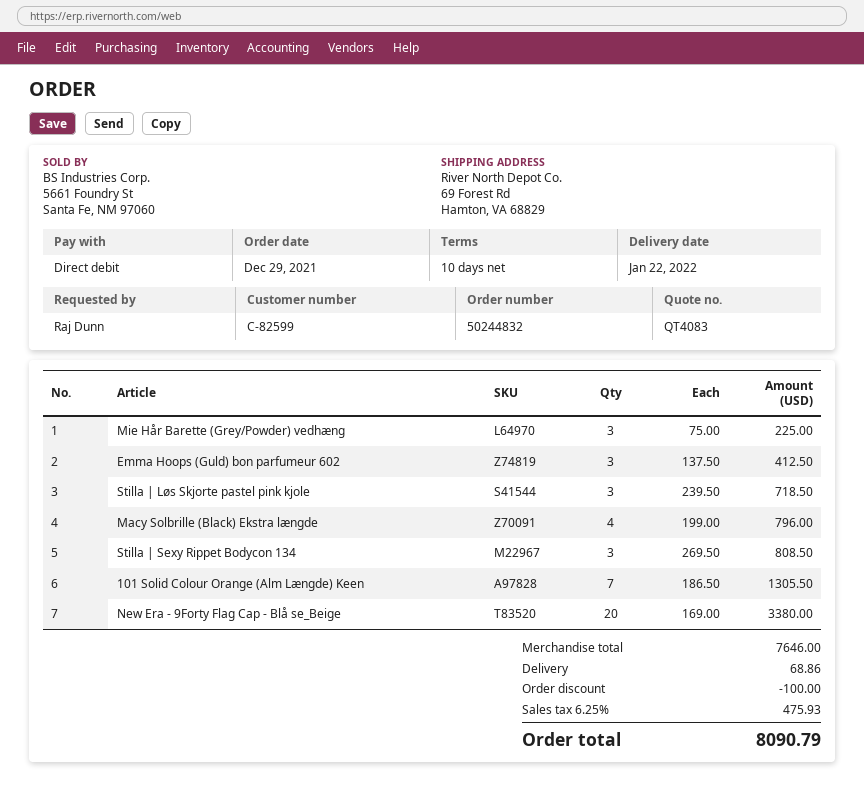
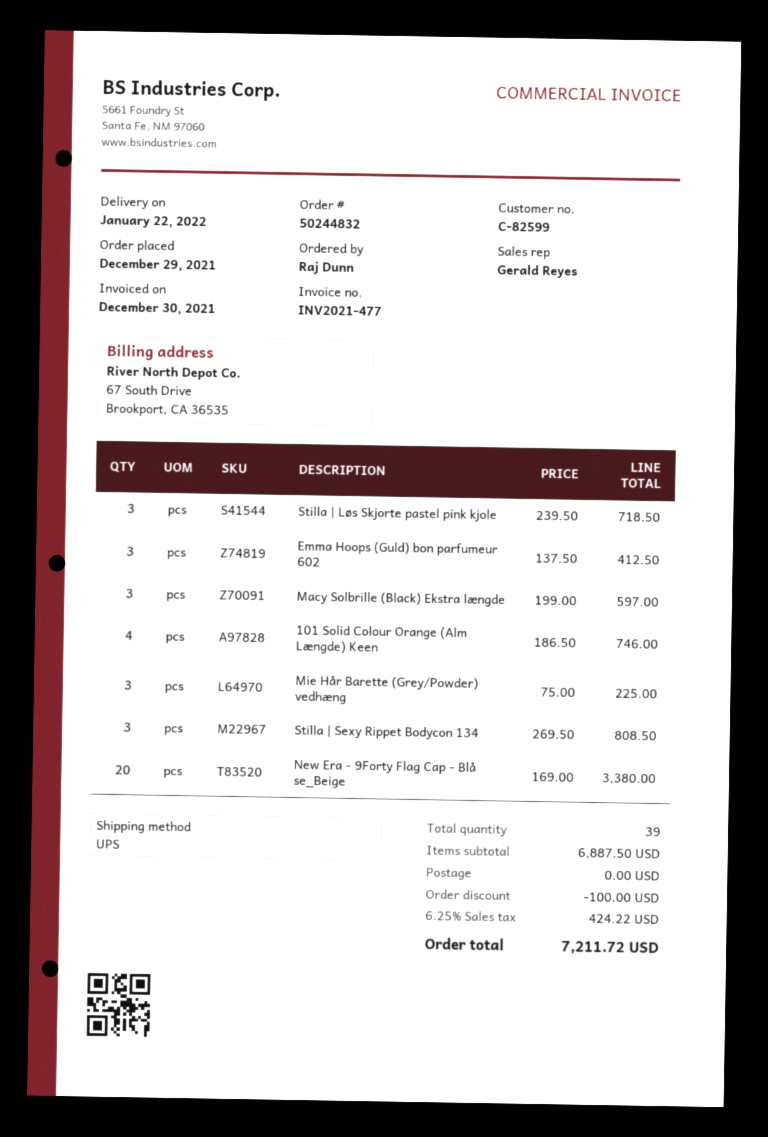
Macy Solbrille (Black) Ekstra længde: 4 x 199.00 = 796.00 -> 3 x 199.00 = 597.00
101 Solid Colour Orange (Alm Længde) Keen: 7 x 186.50 = 1305.50 -> 4 x 186.50 = 746.00
subtotal: 7646.00 -> 6887.50
shipping: 68.86 -> 0.00
tax: 6.25% = 475.93 -> 6.25% = 424.22
total: 8090.79 -> 7211.72

